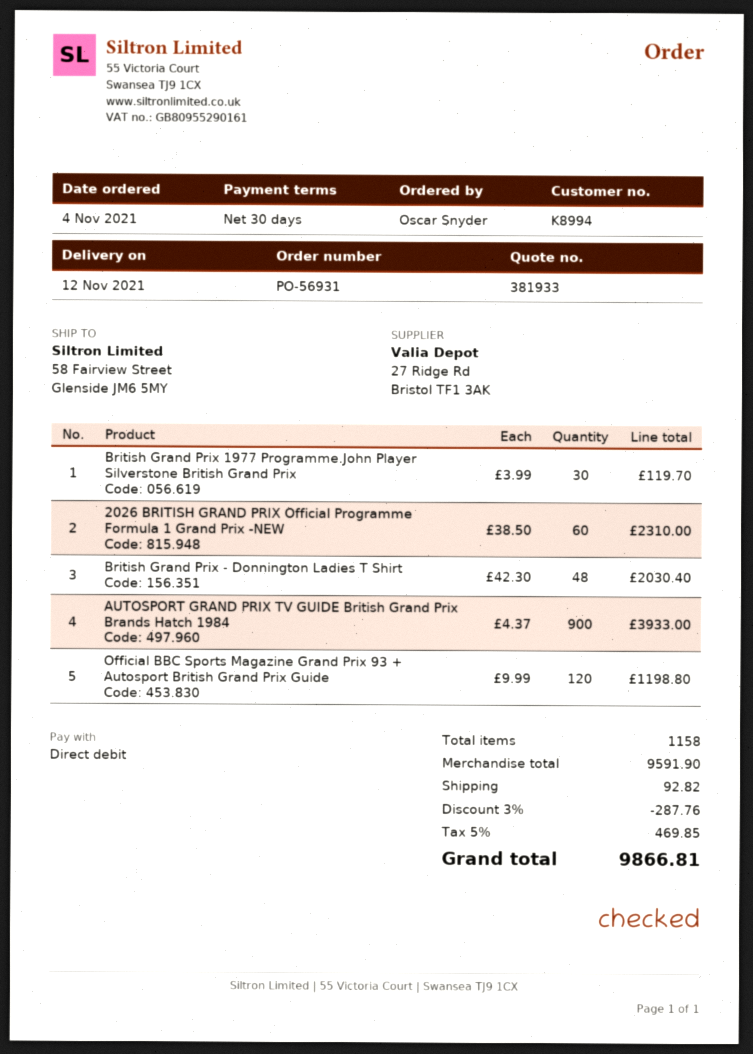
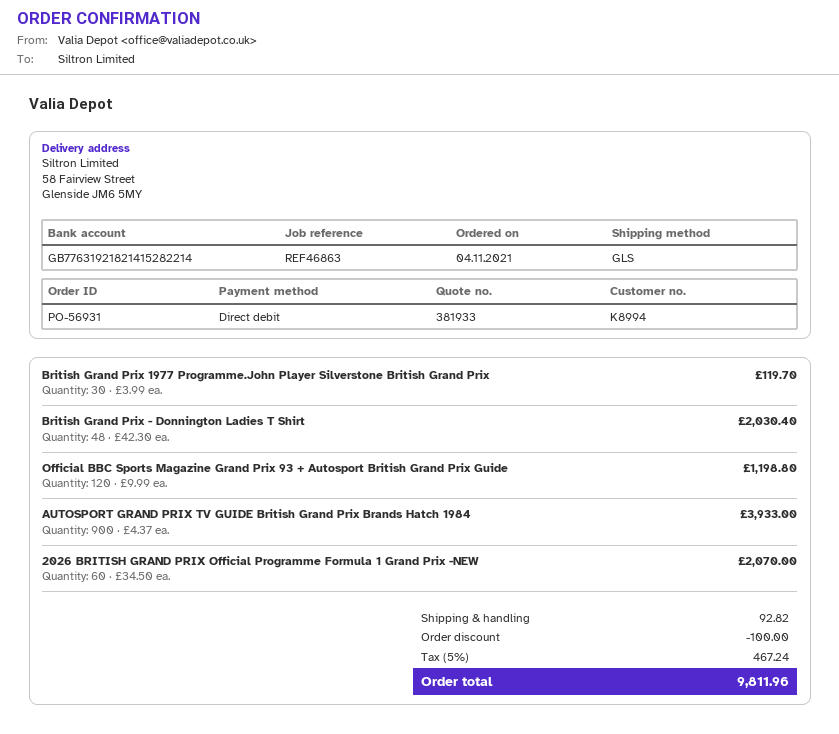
2026 BRITISH GRAND PRIX Official Programme Formula 1 Grand Prix -NEW: 60 x 38.50 = 2310.00 -> 60 x 34.50 = 2070.00
discount: 287.76 -> 100.00
tax: 5% = 469.85 -> 5% = 467.24
total: 9866.81 -> 9811.96

